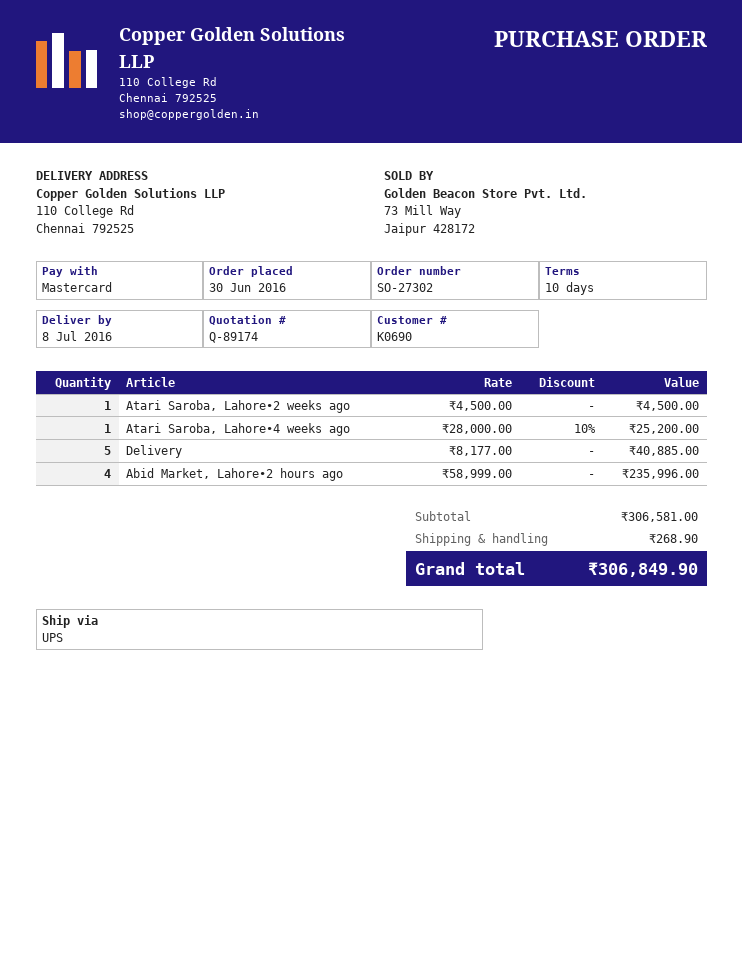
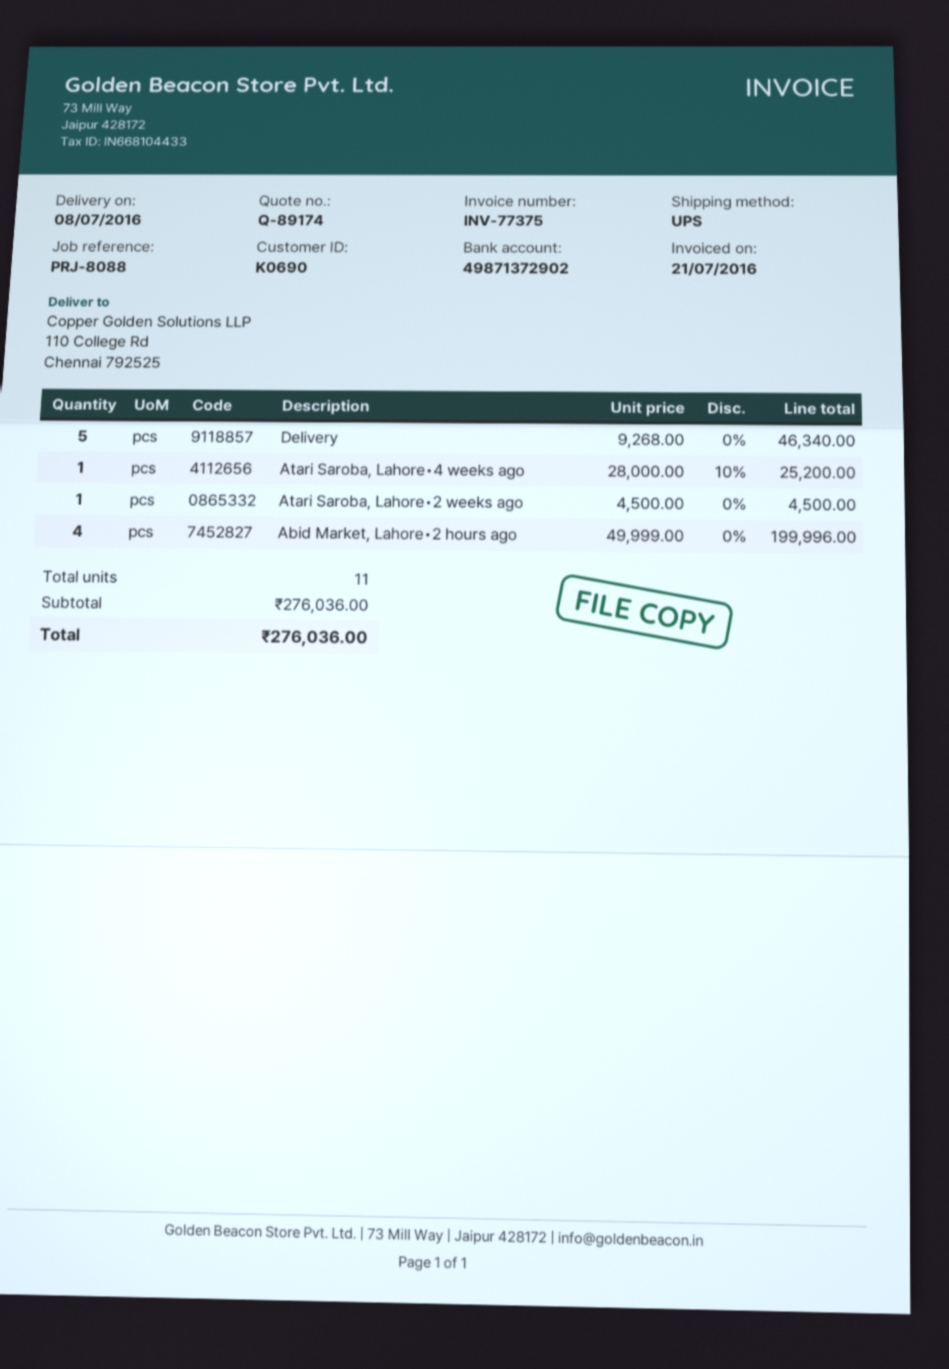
Delivery: 5 x 8177.00 = 40885.00 -> 5 x 9268.00 = 46340.00
Abid Market, Lahore•2 hours ago: 4 x 58999.00 = 235996.00 -> 4 x 49999.00 = 199996.00
subtotal: 306581.00 -> 276036.00
shipping: 268.90 -> none
total: 306849.90 -> 276036.00

